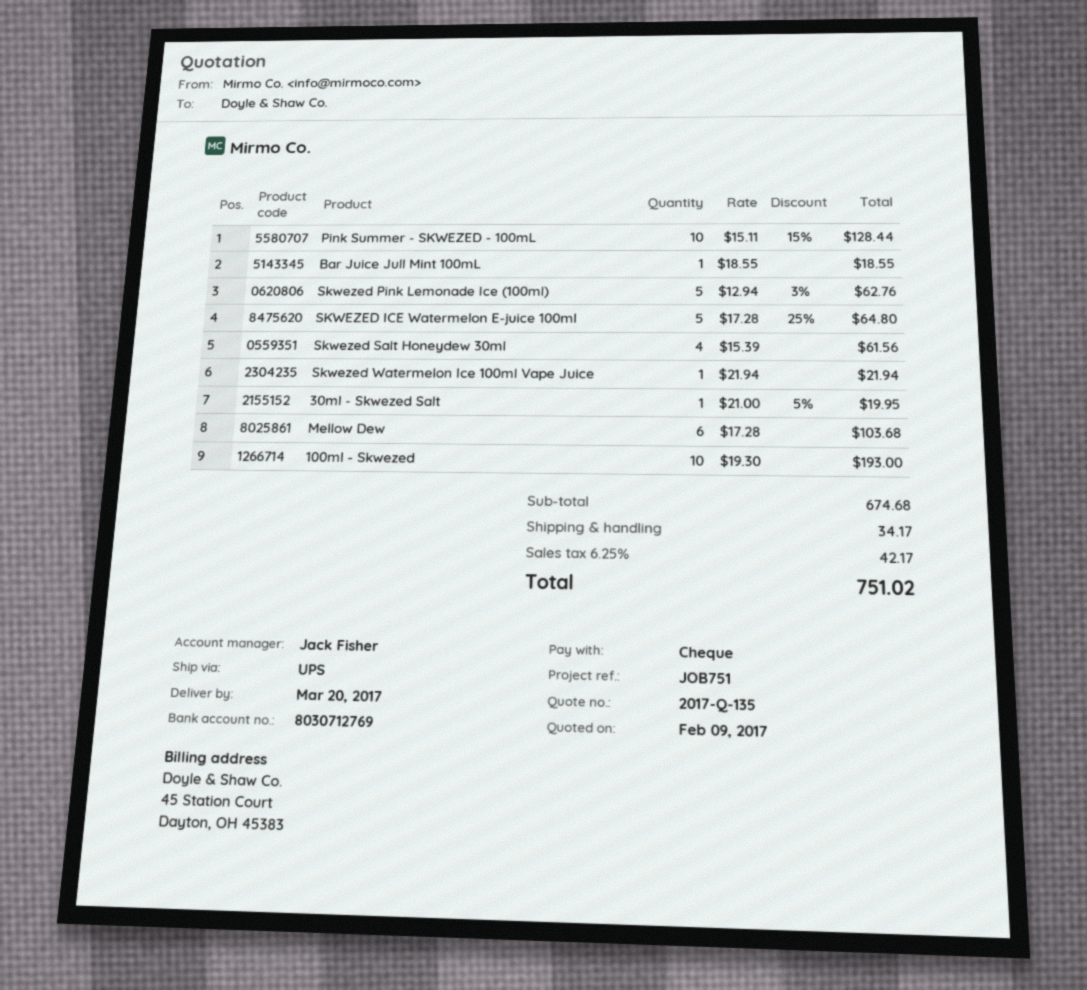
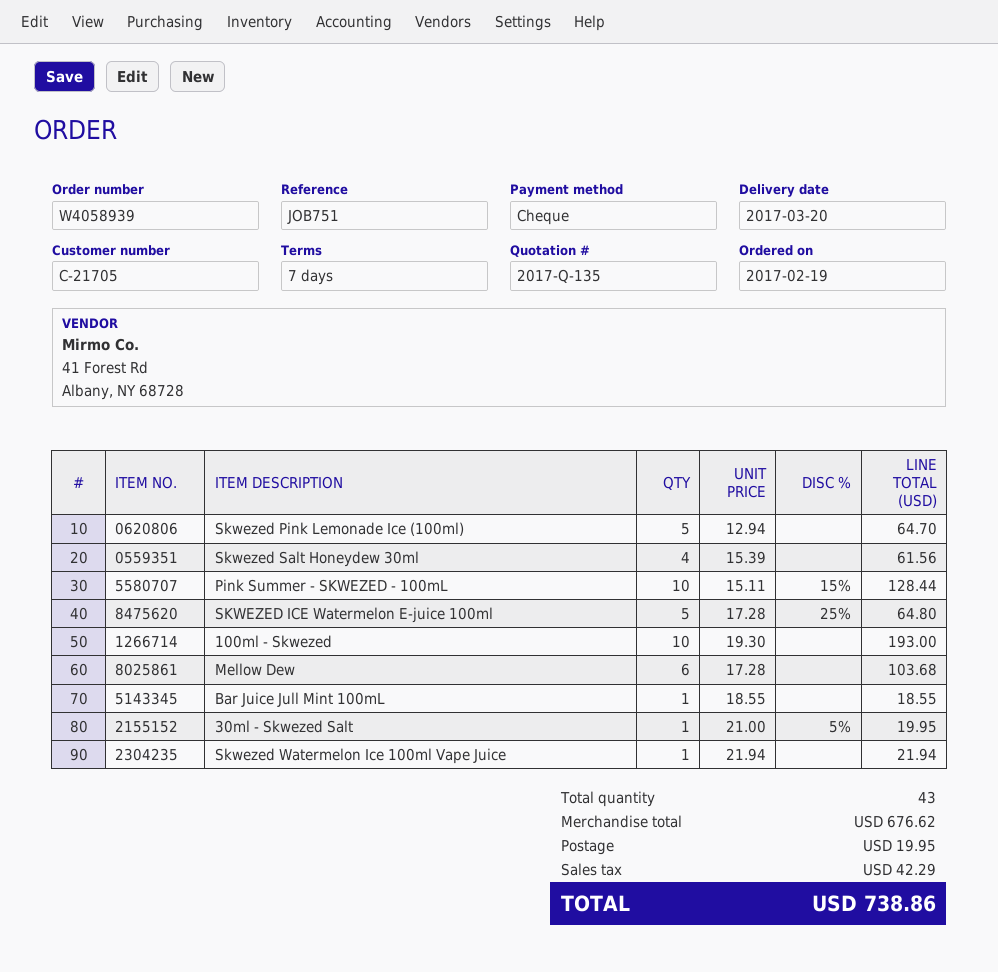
Skwezed Pink Lemonade Ice (100ml): 5 x 12.94 - 3% = 62.76 -> 5 x 12.94 = 64.70
subtotal: 674.68 -> 676.62
shipping: 34.17 -> 19.95
tax: 42.17 -> 42.29
total: 751.02 -> 738.86

